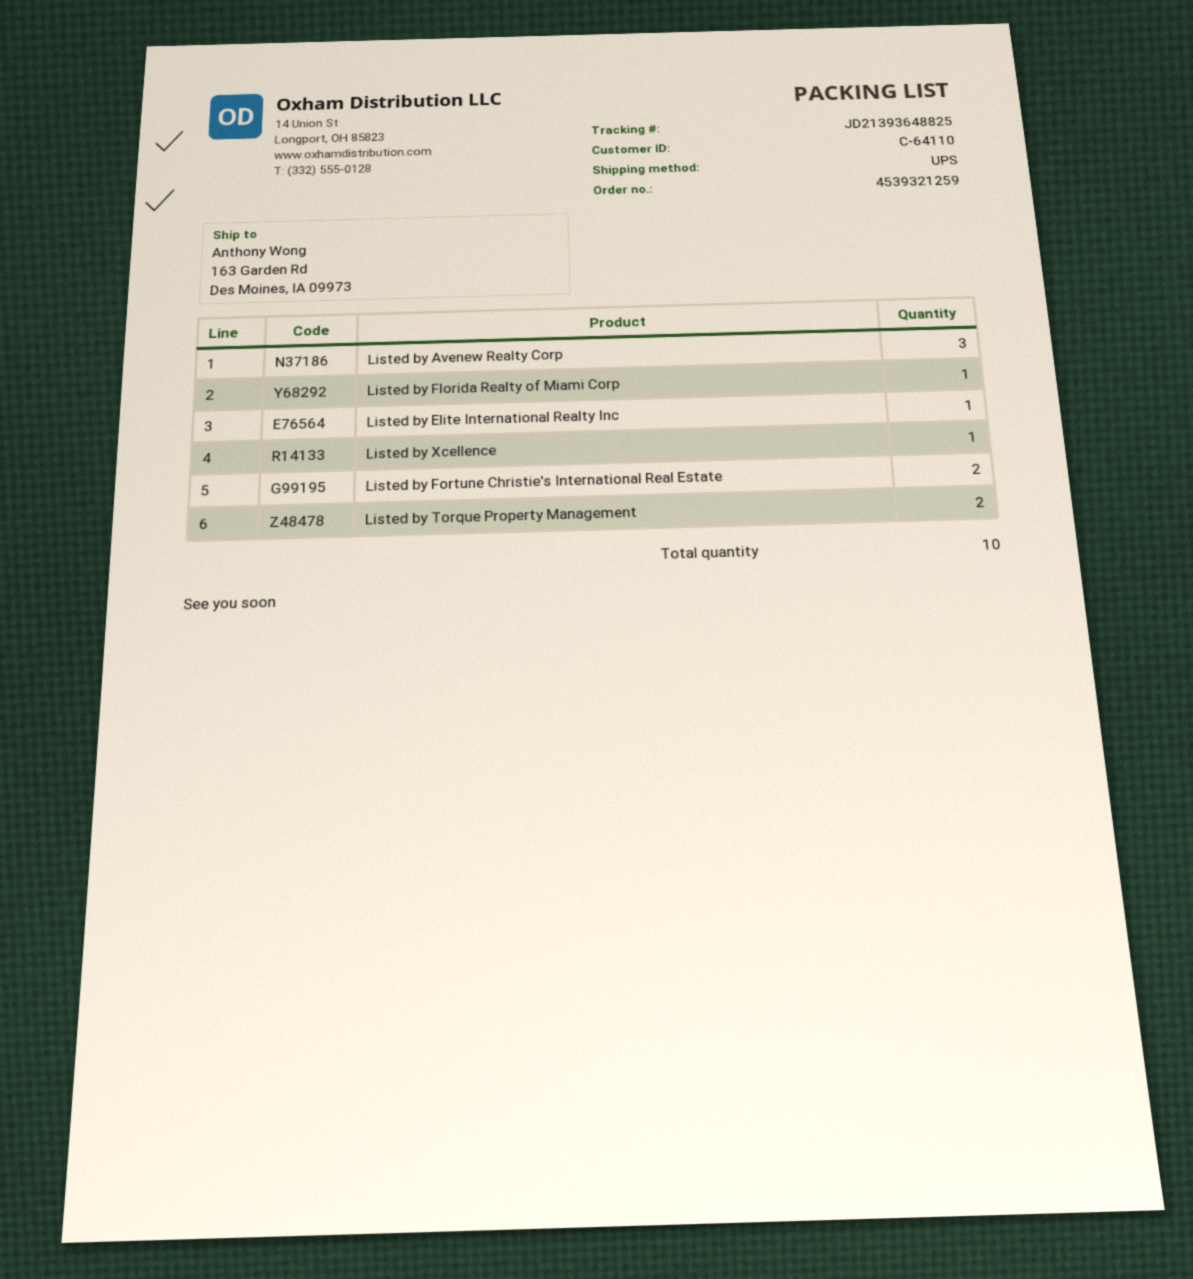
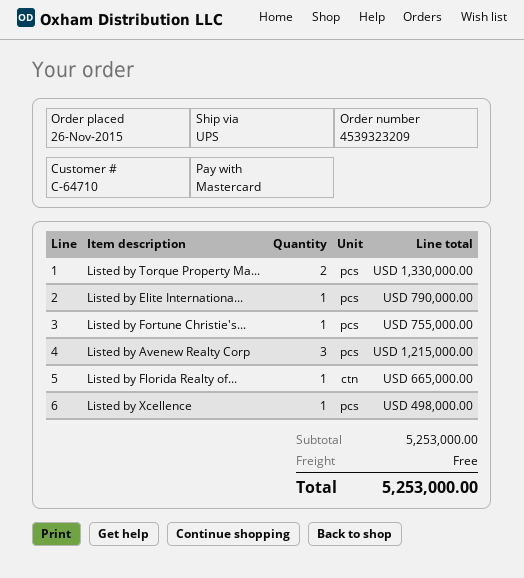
order number: 4539321259 -> 4539323209
customer number: C-64110 -> C-64710
Listed by Fortune Christie's International Real Estate: 2 -> 1

